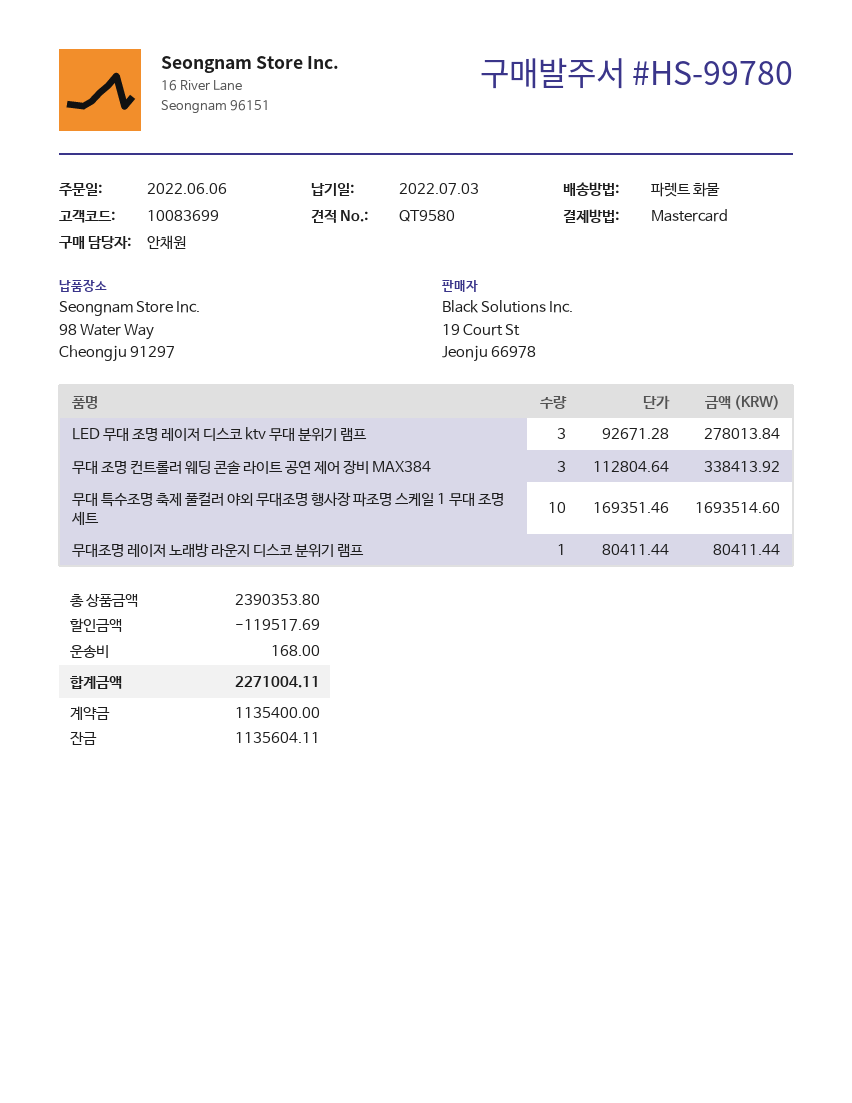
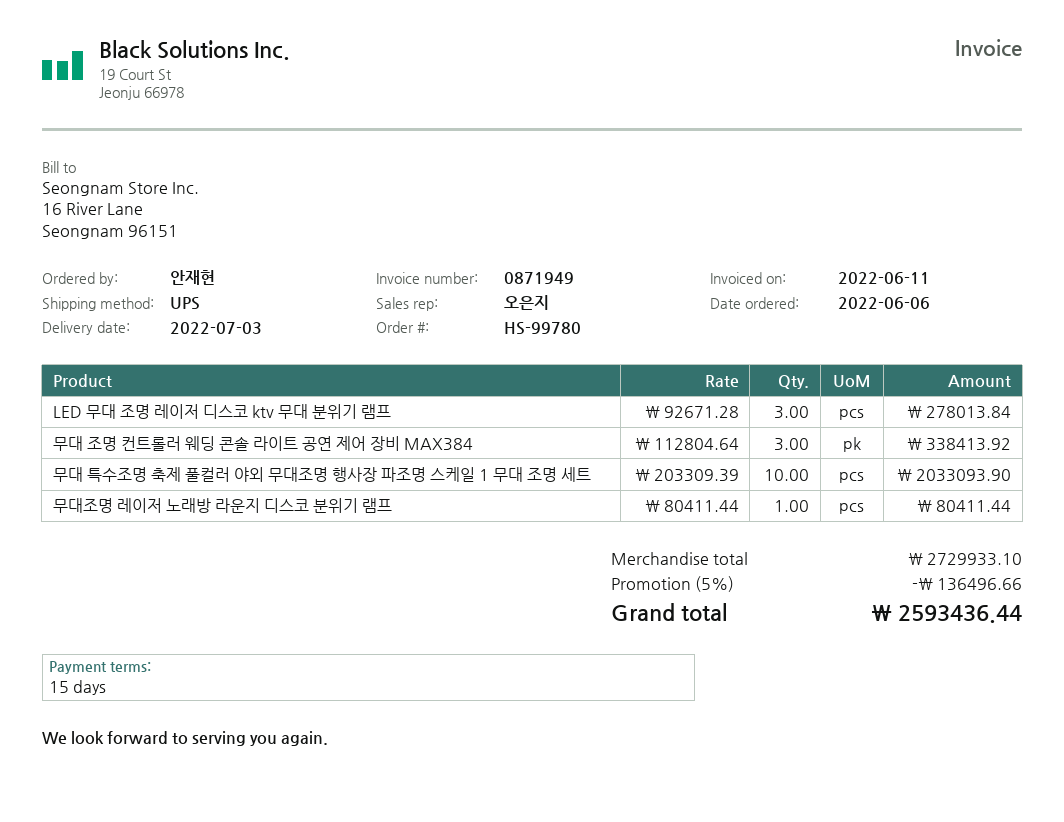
ordered by: 안채원 -> 안재현
shipping method: pallet freight -> UPS
무대 특수조명 축제 풀컬러 야외 무대조명 행사장 파조명 스케일 1 무대 조명 세트: 10 x 169351.46 = 1693514.60 -> 10 x 203309.39 = 2033093.90
subtotal: 2390353.80 -> 2729933.10
discount: 119517.69 -> 136496.66
shipping: 168.00 -> none
total: 2271004.11 -> 2593436.44

